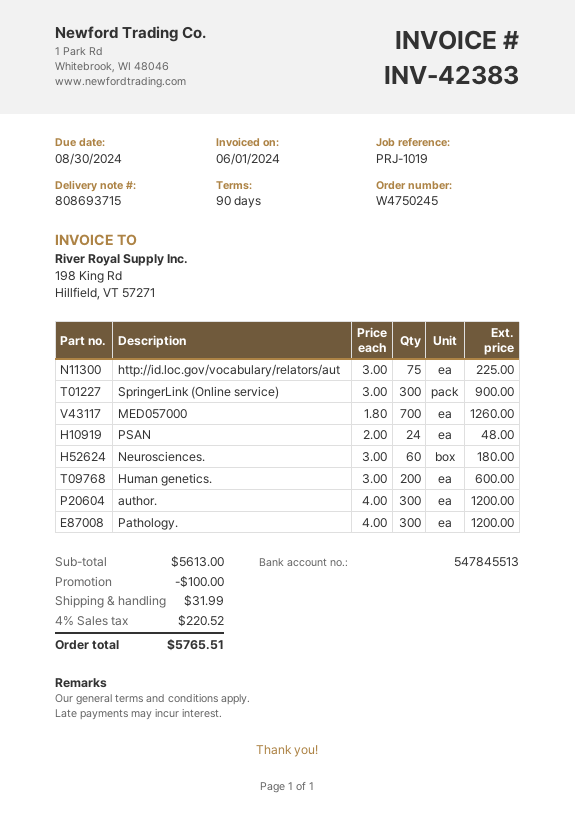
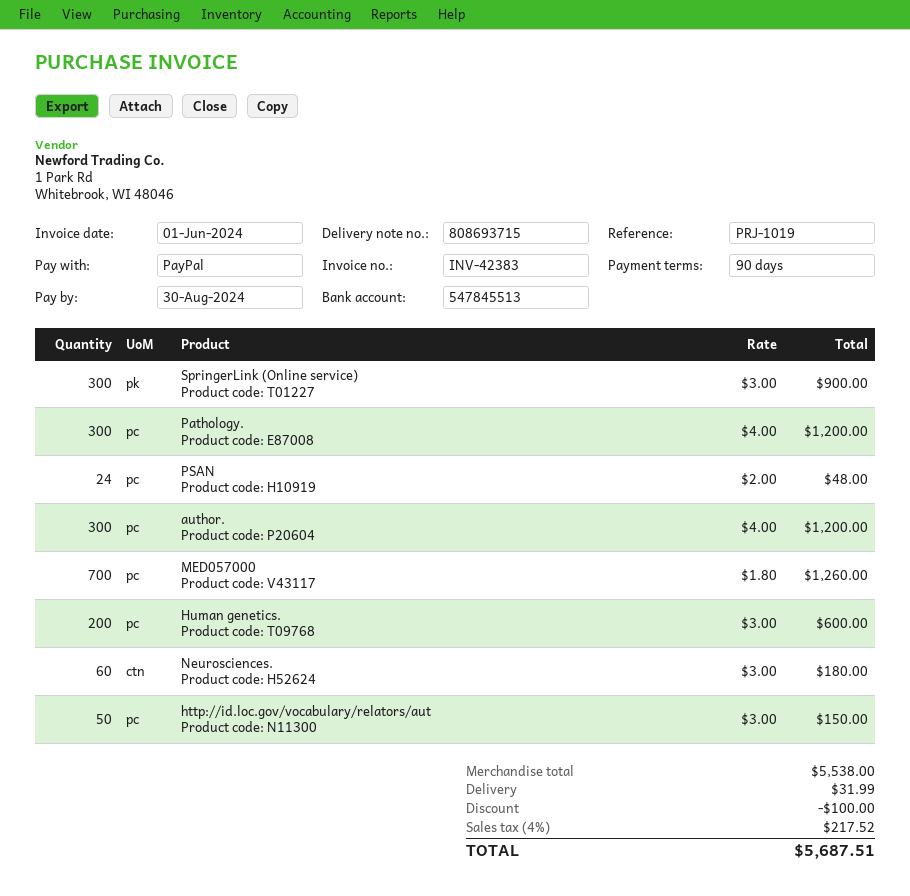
http://id.loc.gov/vocabulary/relators/aut: 75 x 3.00 = 225.00 -> 50 x 3.00 = 150.00
subtotal: 5613.00 -> 5538.00
tax: 4% = 220.52 -> 4% = 217.52
total: 5765.51 -> 5687.51

